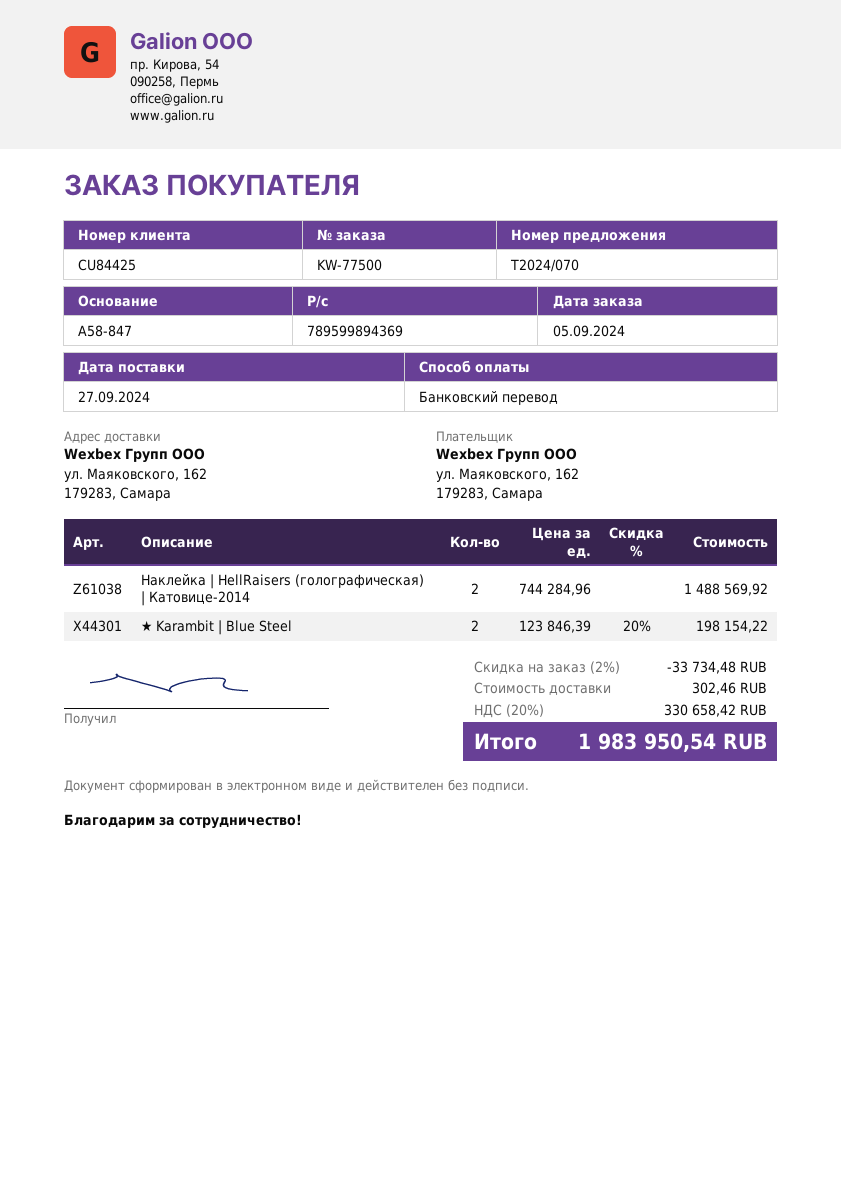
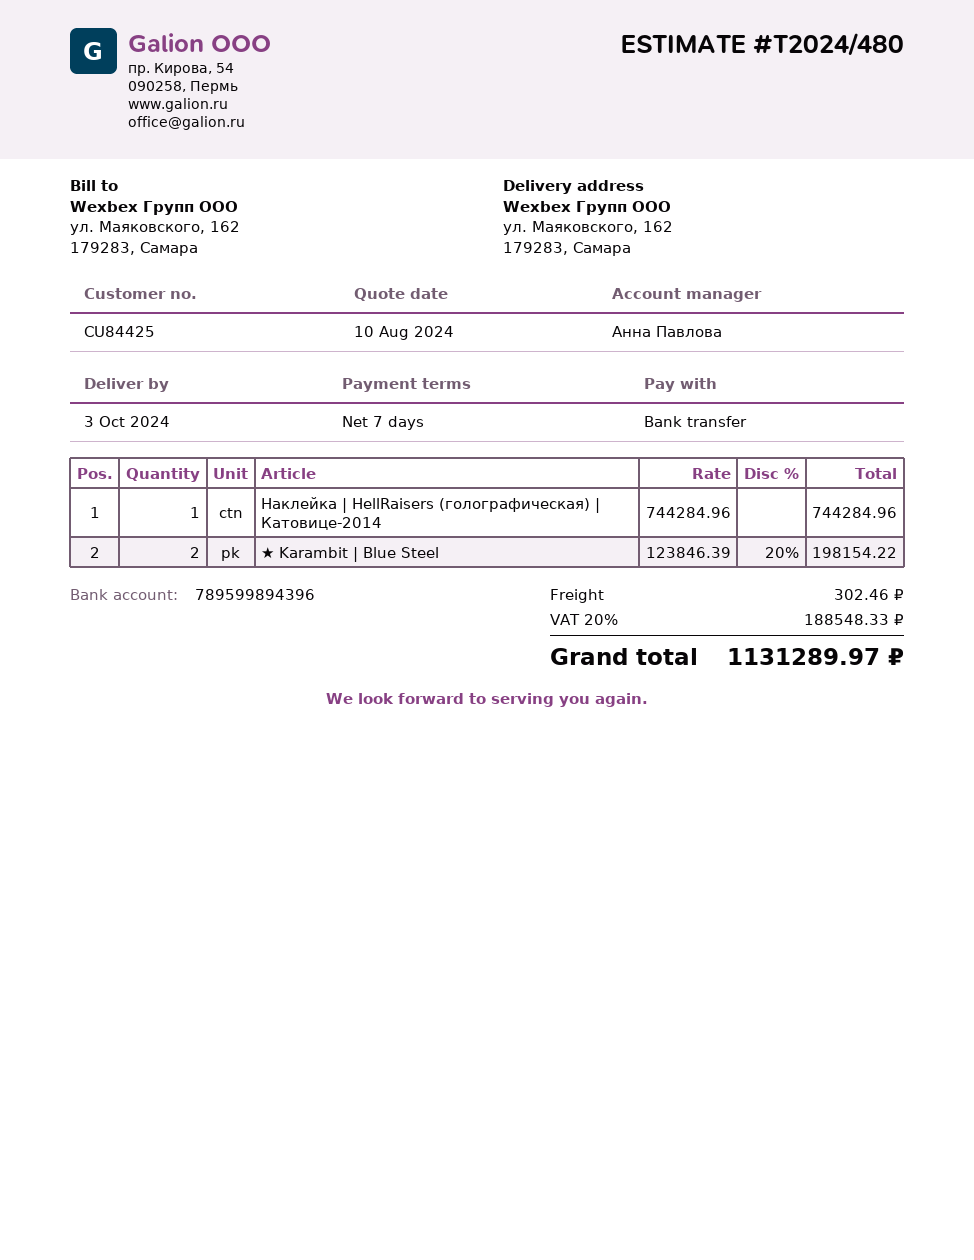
quote number: T2024/070 -> T2024/480
delivery date: 2024-09-27 -> 2024-10-03
bank account: 789599894369 -> 789599894396
Наклейка | HellRaisers (голографическая) | Катовице-2014: 2 x 744284.96 = 1488569.92 -> 1 x 744284.96 = 744284.96
discount: 2% = 33734.48 -> none
tax: 20% = 330658.42 -> 20% = 188548.33
total: 1983950.54 -> 1131289.97

